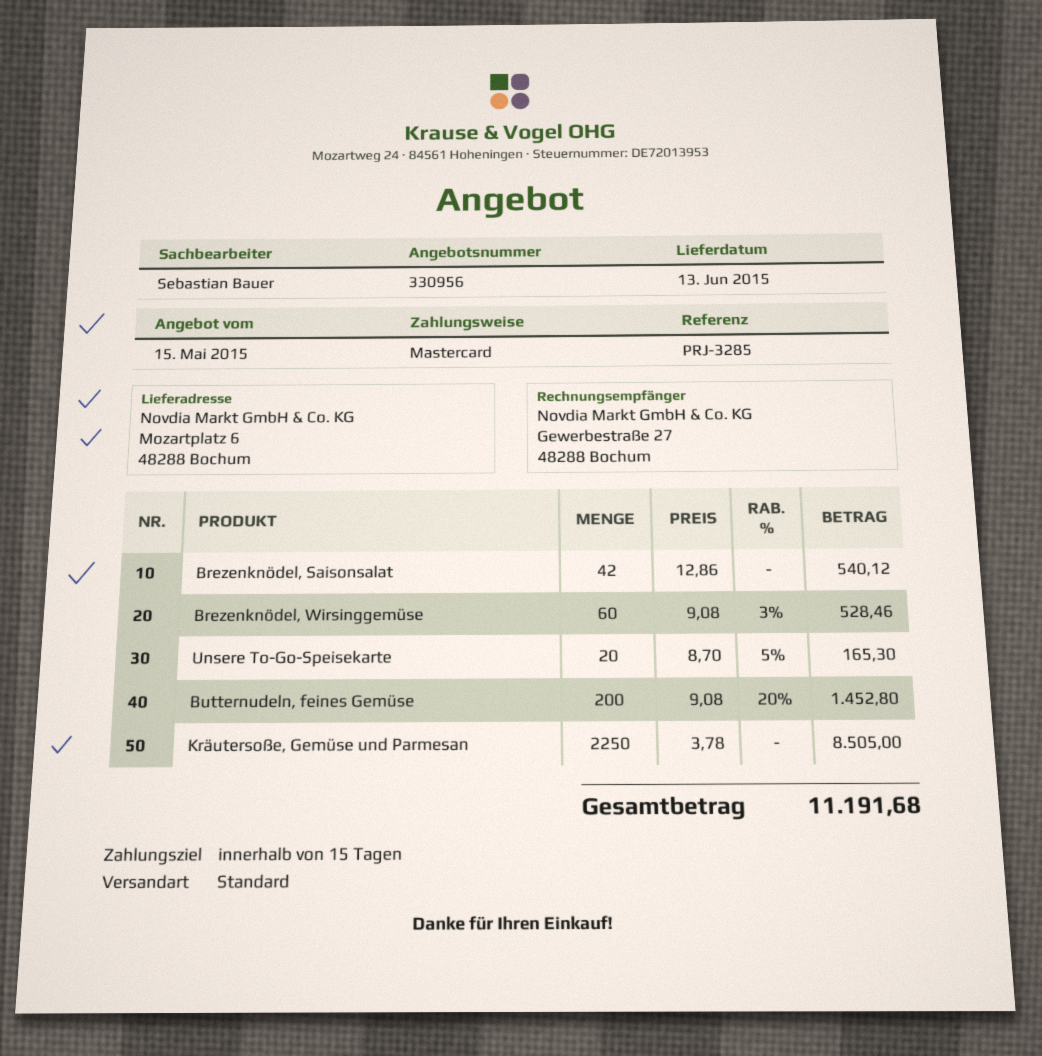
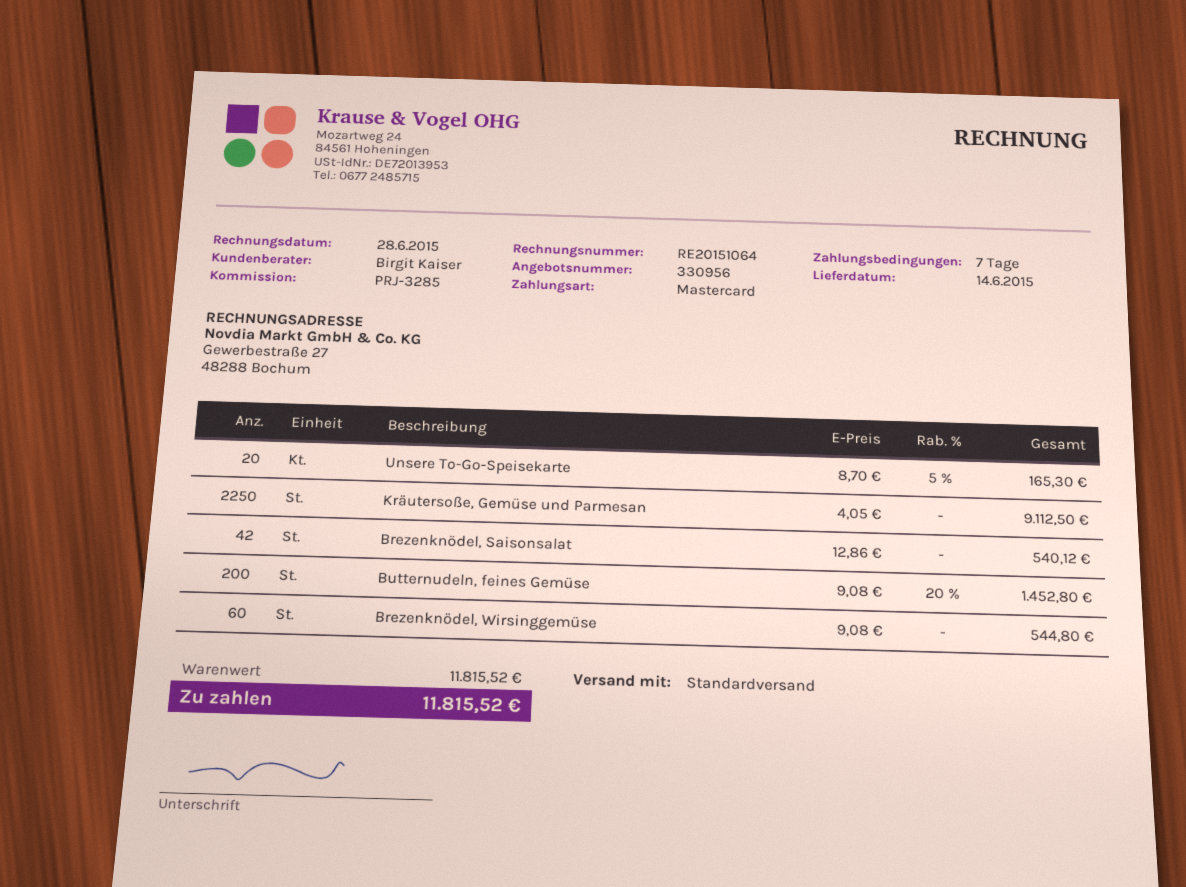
delivery date: 2015-06-13 -> 2015-06-14
payment terms: 15 days -> 7 days
sales rep: Sebastian Bauer -> Birgit Kaiser
Brezenknödel, Wirsinggemüse: 60 x 9.08 - 3% = 528.46 -> 60 x 9.08 = 544.80
Kräutersoße, Gemüse und Parmesan: 2250 x 3.78 = 8505.00 -> 2250 x 4.05 = 9112.50
total: 11191.68 -> 11815.52

